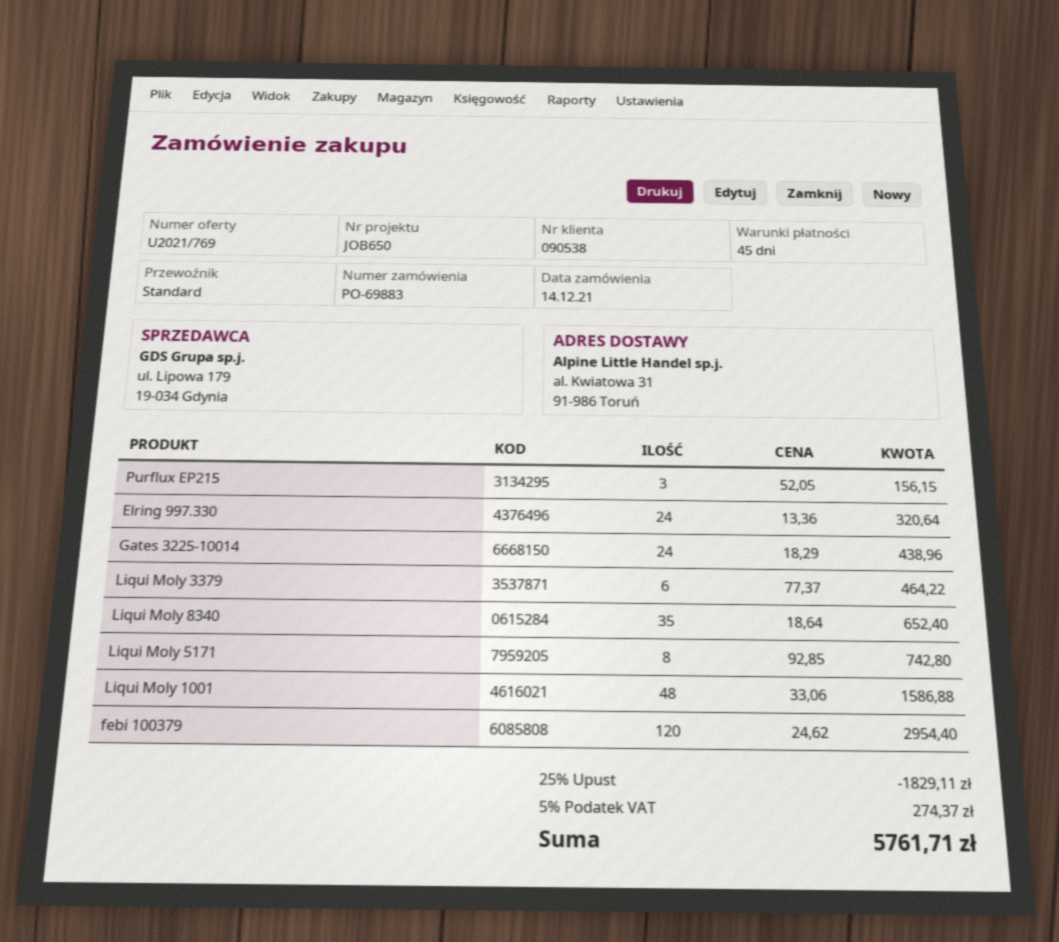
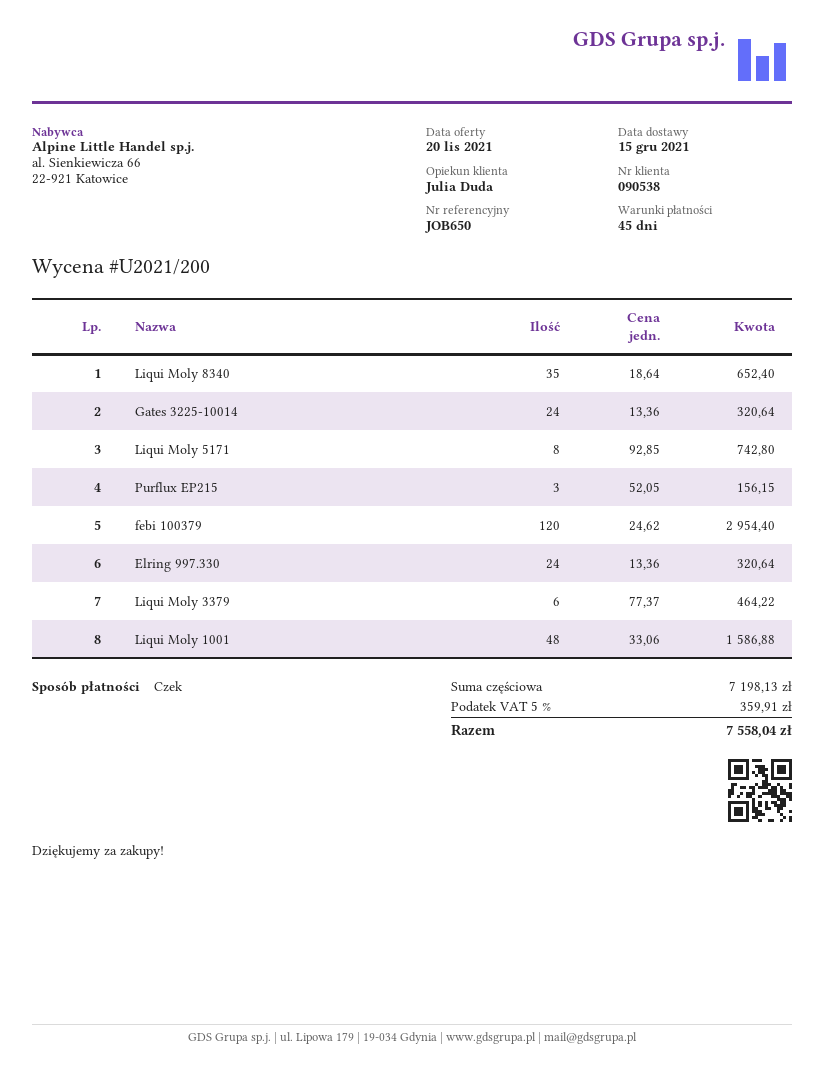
quote number: U2021/769 -> U2021/200
Gates 3225-10014: 24 x 18.29 = 438.96 -> 24 x 13.36 = 320.64
discount: 25% = 1829.11 -> none
tax: 5% = 274.37 -> 5% = 359.91
total: 5761.71 -> 7558.04

